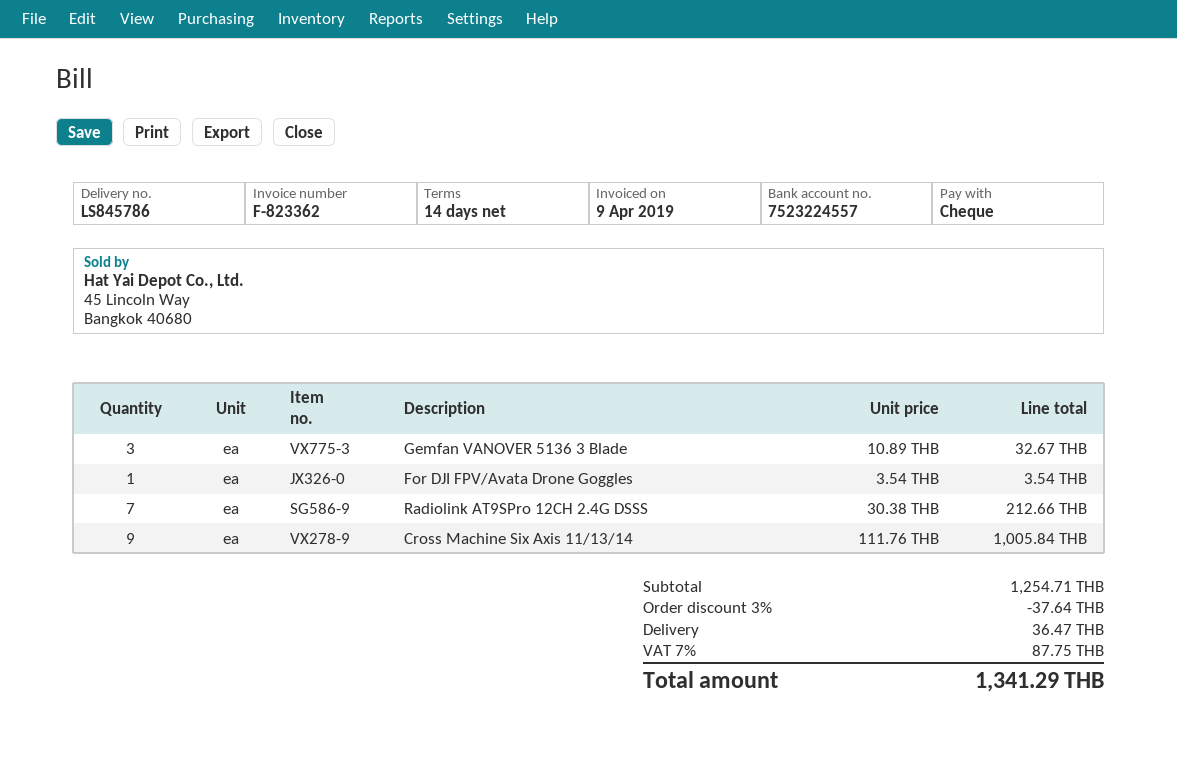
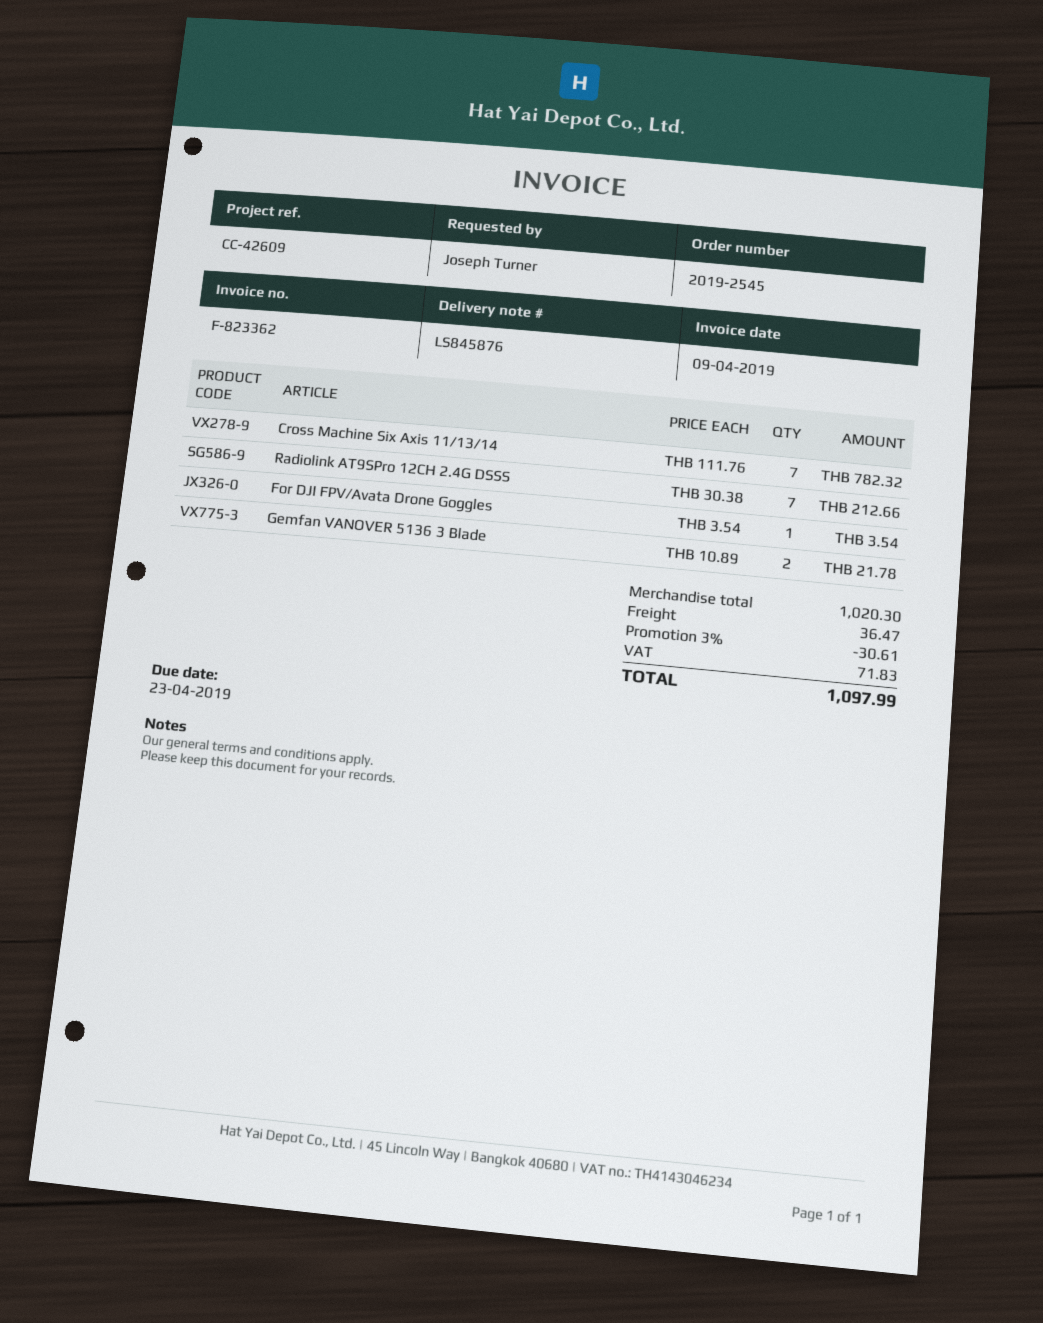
delivery note number: LS845786 -> LS845876
Gemfan VANOVER 5136 3 Blade: 3 x 10.89 = 32.67 -> 2 x 10.89 = 21.78
Cross Machine Six Axis 11/13/14: 9 x 111.76 = 1005.84 -> 7 x 111.76 = 782.32
subtotal: 1254.71 -> 1020.30
discount: 3% = 37.64 -> 3% = 30.61
tax: 87.75 -> 71.83
total: 1341.29 -> 1097.99

